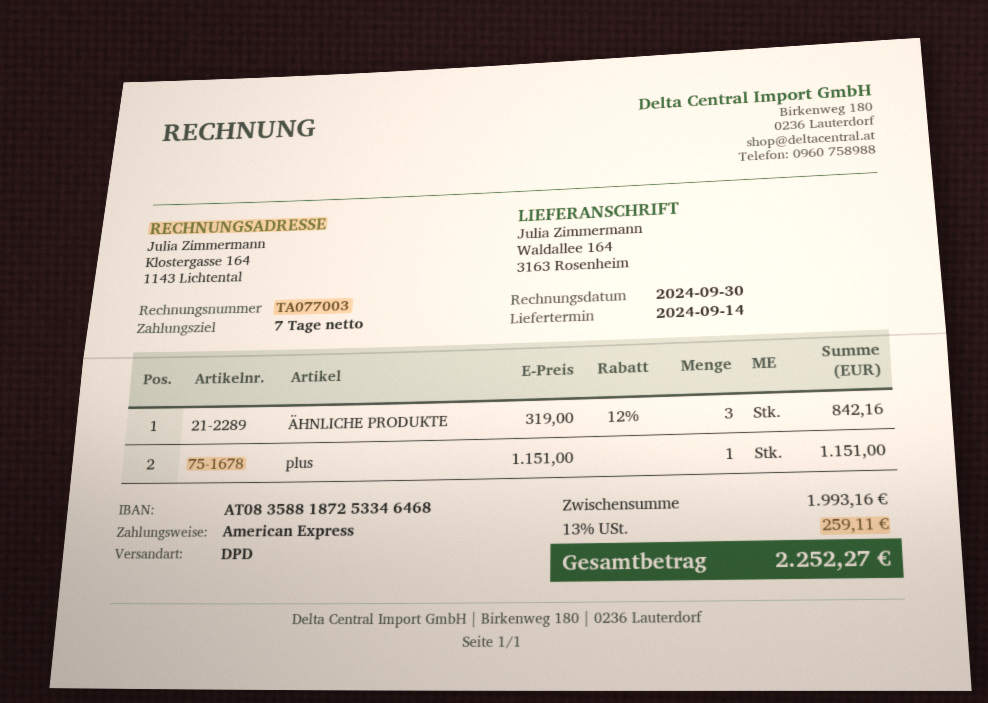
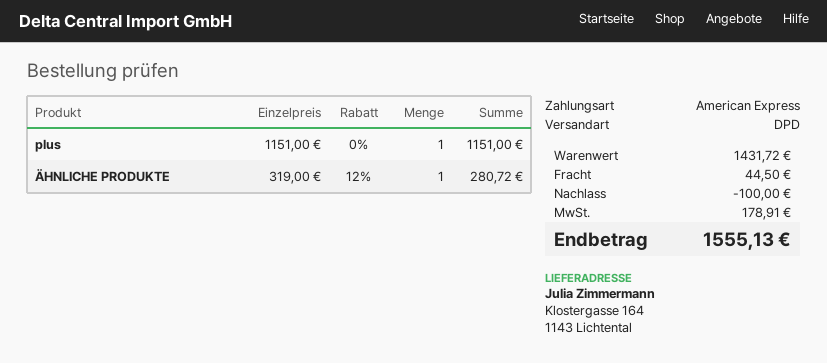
ship to: Waldallee 164, 3163 Rosenheim -> Klostergasse 164, 1143 Lichtental
ÄHNLICHE PRODUKTE: 3 x 319.00 - 12% = 842.16 -> 1 x 319.00 - 12% = 280.72
subtotal: 1993.16 -> 1431.72
discount: none -> 100.00
shipping: none -> 44.50
tax: 259.11 -> 178.91
total: 2252.27 -> 1555.13

